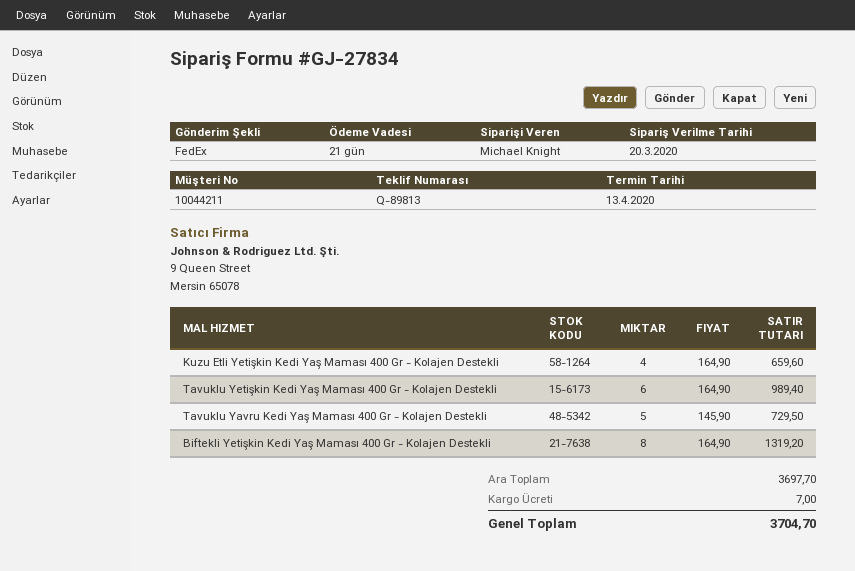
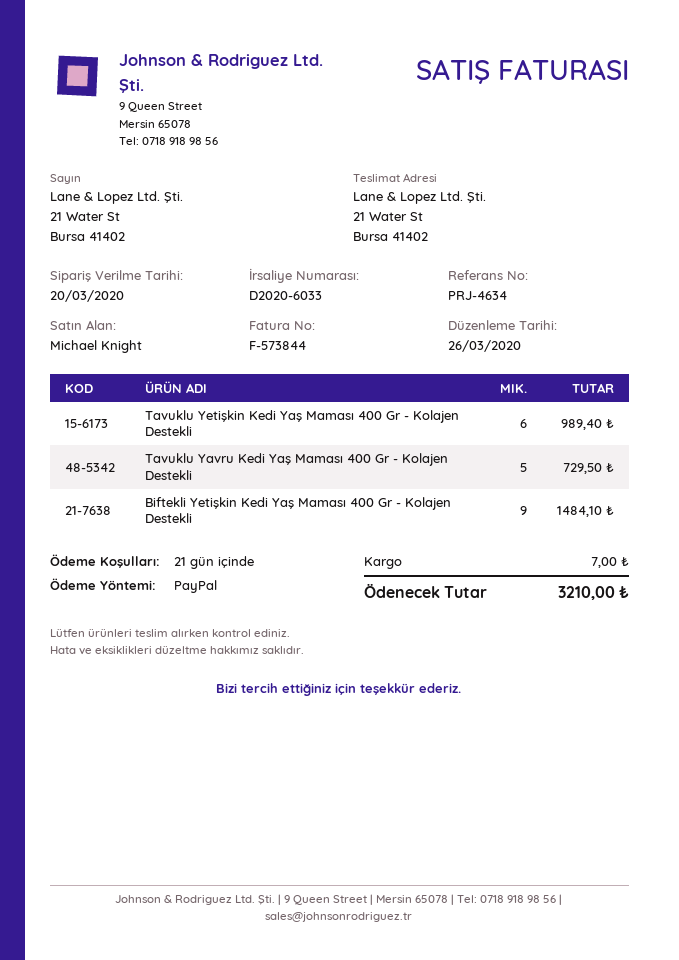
Kuzu Etli Yetişkin Kedi Yaş Maması 400 Gr - Kolajen Destekli: 4 for 659.60 -> none
Biftekli Yetişkin Kedi Yaş Maması 400 Gr - Kolajen Destekli: 8 for 1319.20 -> 9 for 1484.10
total: 3704.70 -> 3210.00

